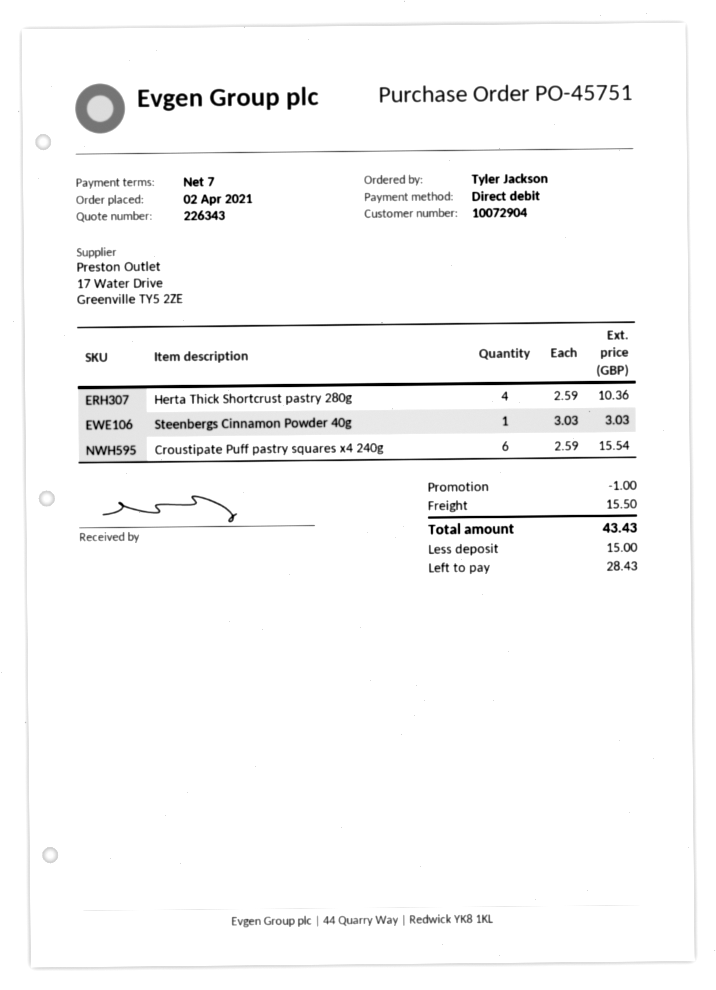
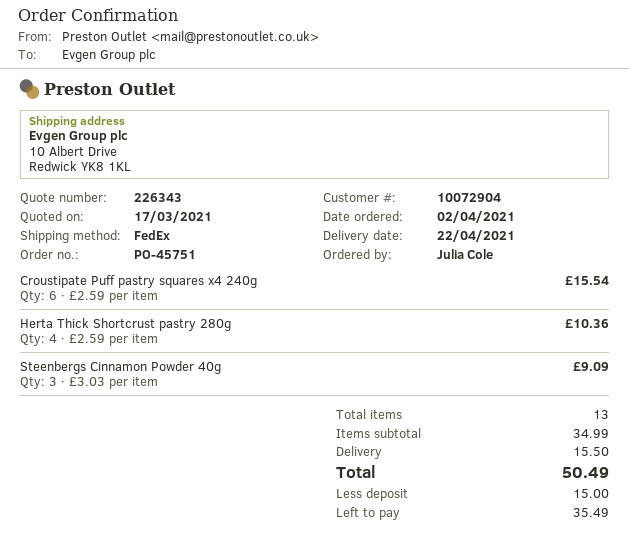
ordered by: Tyler Jackson -> Julia Cole
Steenbergs Cinnamon Powder 40g: 1 x 3.03 = 3.03 -> 3 x 3.03 = 9.09
discount: 1.00 -> none
total: 43.43 -> 50.49
balance: 28.43 -> 35.49

